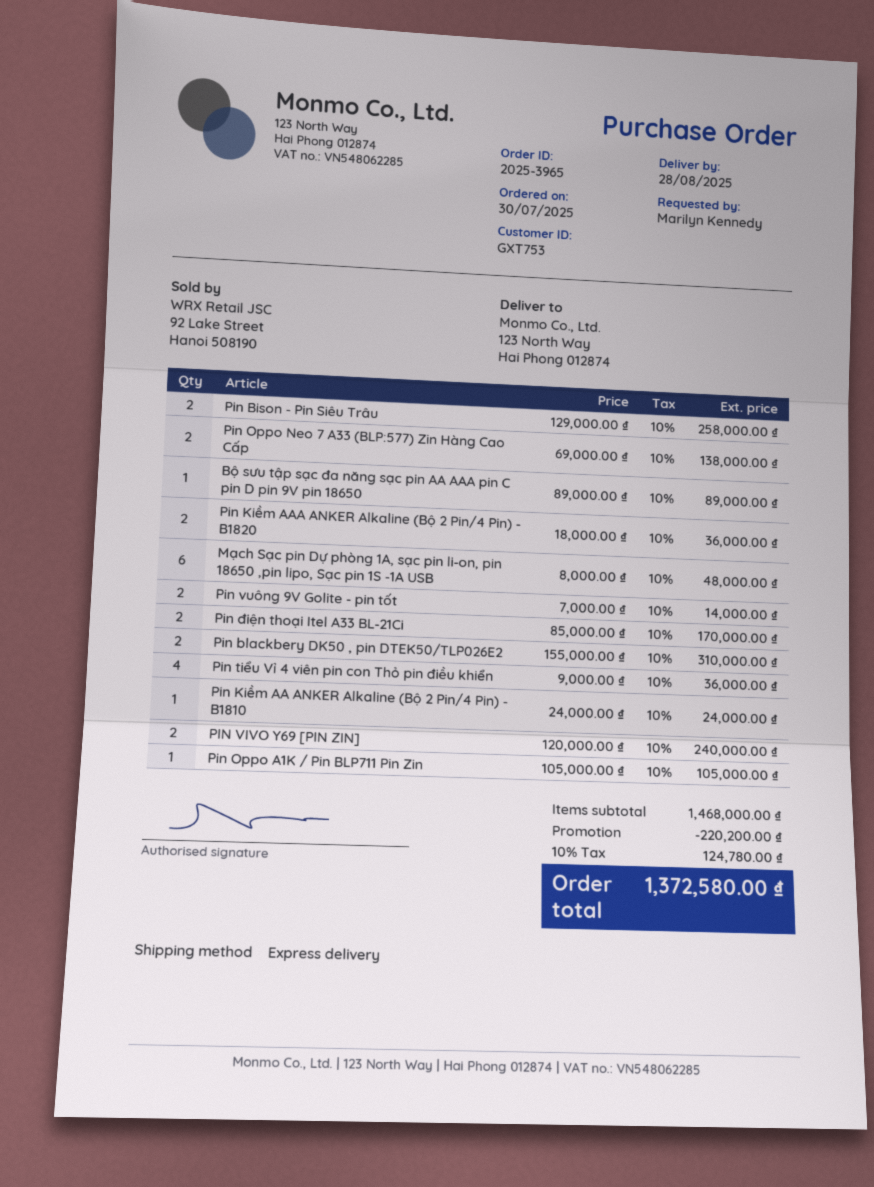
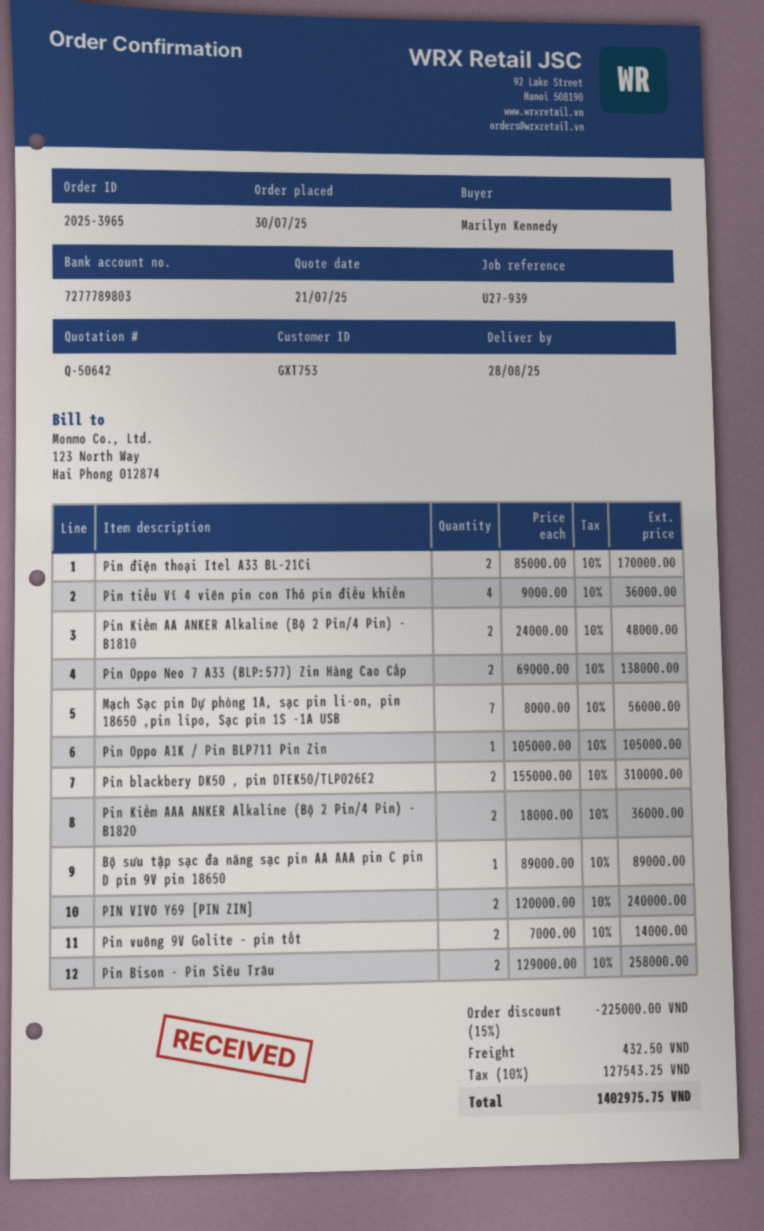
Mạch Sạc pin Dự phòng 1A, sạc pin li-on, pin 18650 ,pin lipo, Sạc pin 1S -1A USB: 6 x 8000.00 = 48000.00 -> 7 x 8000.00 = 56000.00
Pin Kiềm AA ANKER Alkaline (Bộ 2 Pin/4 Pin) - B1810: 1 x 24000.00 = 24000.00 -> 2 x 24000.00 = 48000.00
discount: 220200.00 -> 225000.00
shipping: none -> 432.50
tax: 10% = 124780.00 -> 10% = 127543.25
total: 1372580.00 -> 1402975.75

